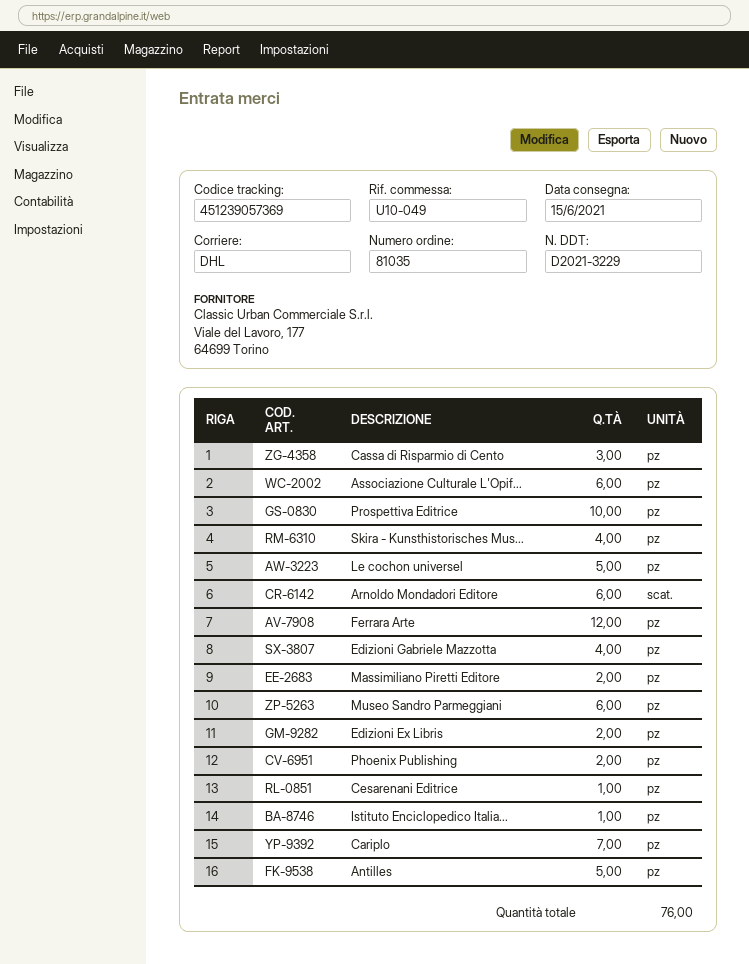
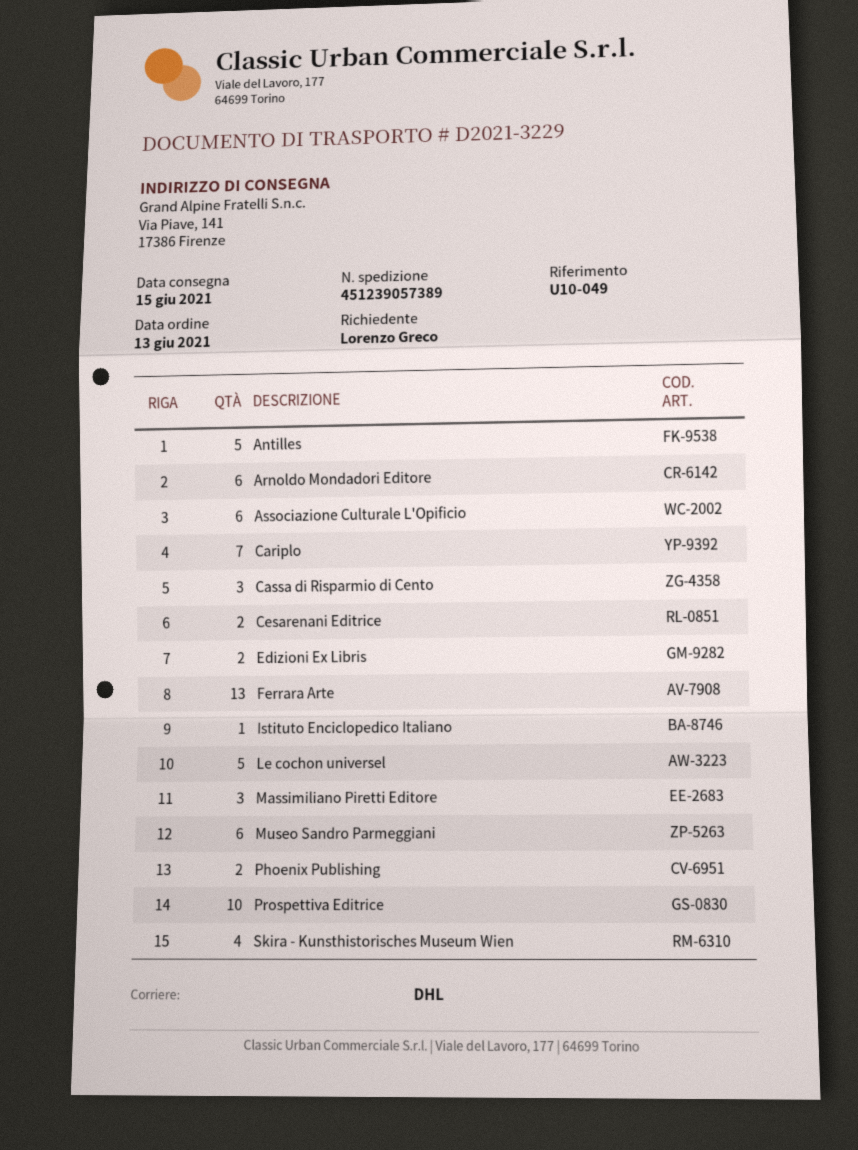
tracking number: 451239057369 -> 451239057389
Ferrara Arte: 12 -> 13
Edizioni Gabriele Mazzotta: 4 -> none
Massimiliano Piretti Editore: 2 -> 3
Cesarenani Editrice: 1 -> 2

